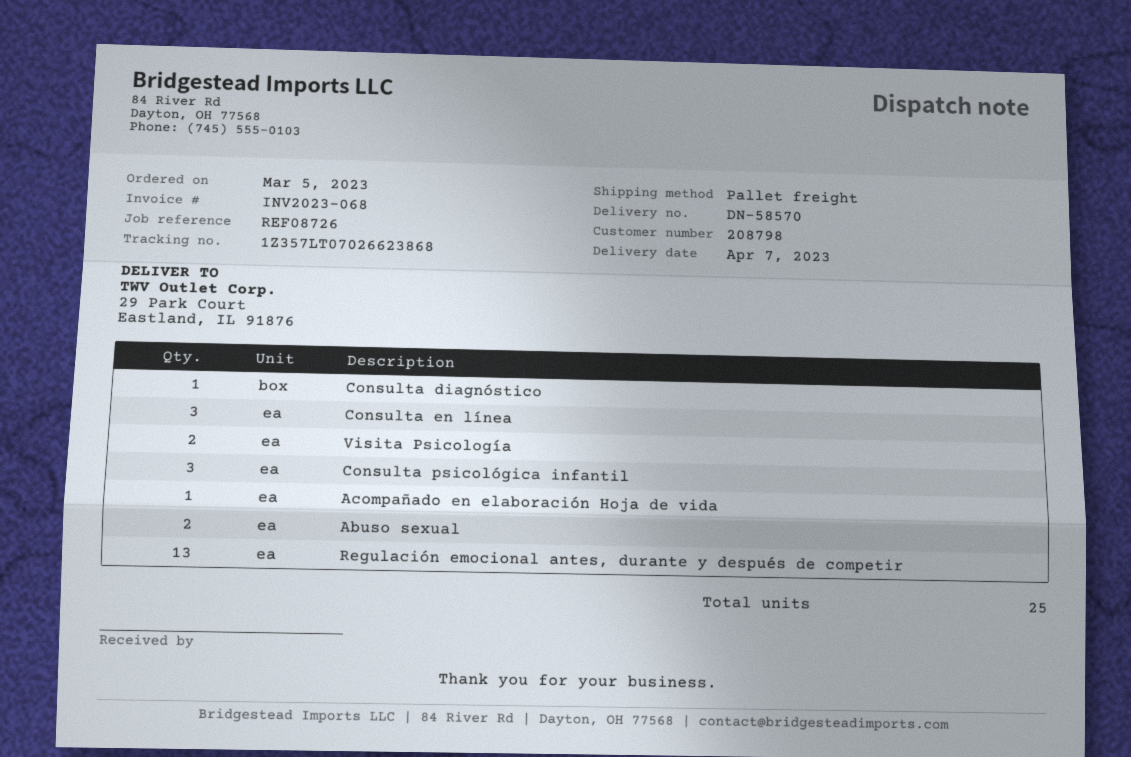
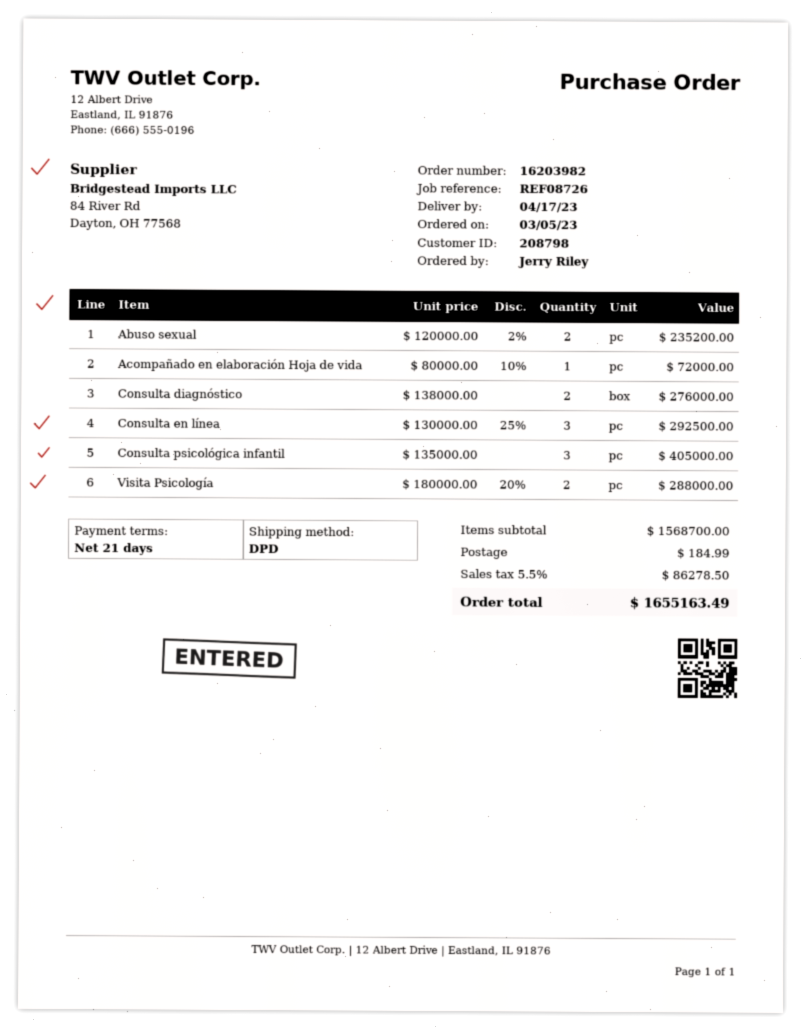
delivery date: 2023-04-07 -> 2023-04-17
shipping method: pallet freight -> DPD
Consulta diagnóstico: 1 -> 2
Regulación emocional antes, durante y después de competir: 13 -> none

